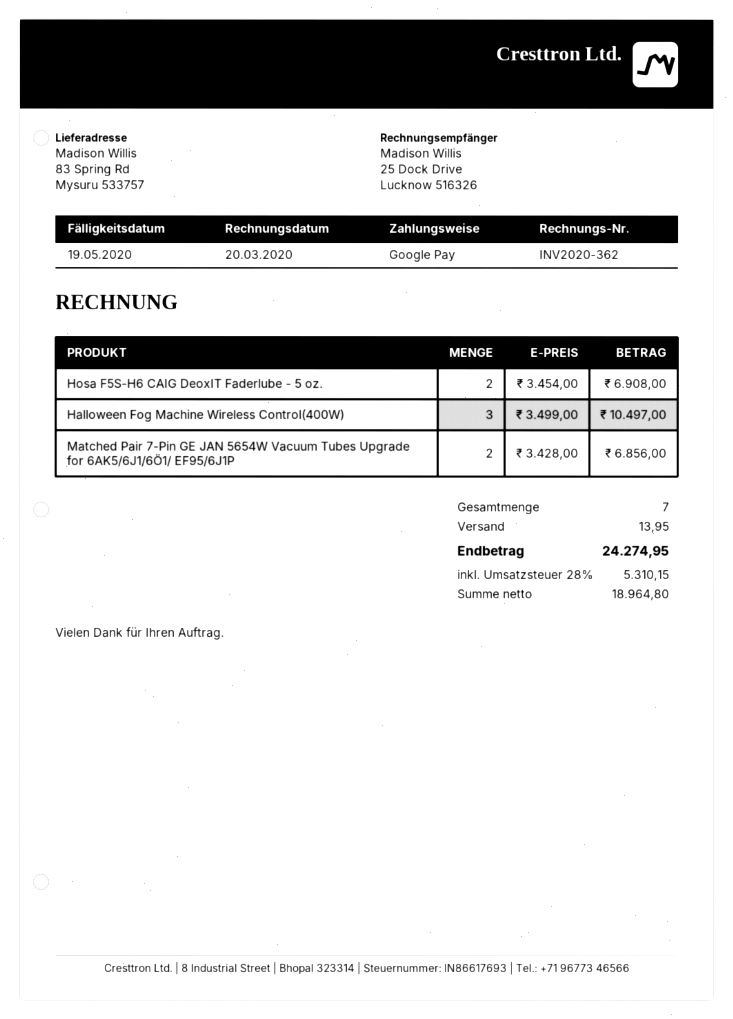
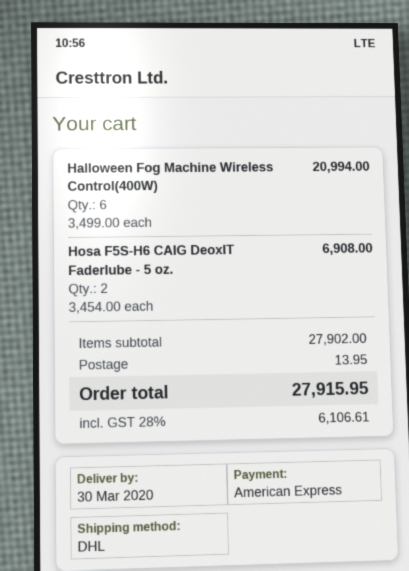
payment method: Google Pay -> American Express
Halloween Fog Machine Wireless Control(400W): 3 x 3499.00 = 10497.00 -> 6 x 3499.00 = 20994.00
Matched Pair 7-Pin GE JAN 5654W Vacuum Tubes Upgrade for 6AK5/6J1/6Ö1/ EF95/6J1P: 2 x 3428.00 = 6856.00 -> none
tax: 28% = 5310.15 -> 28% = 6106.61
total: 24274.95 -> 27915.95

